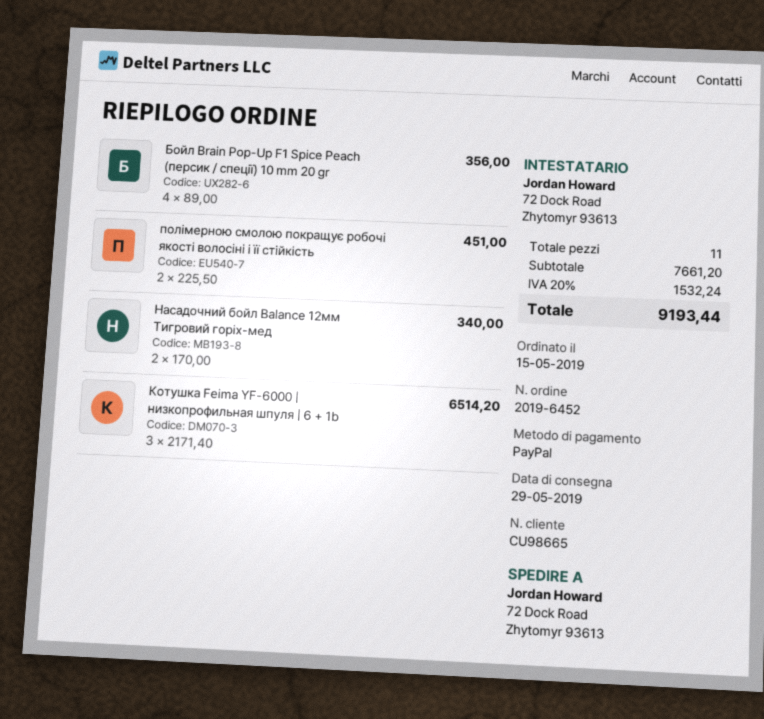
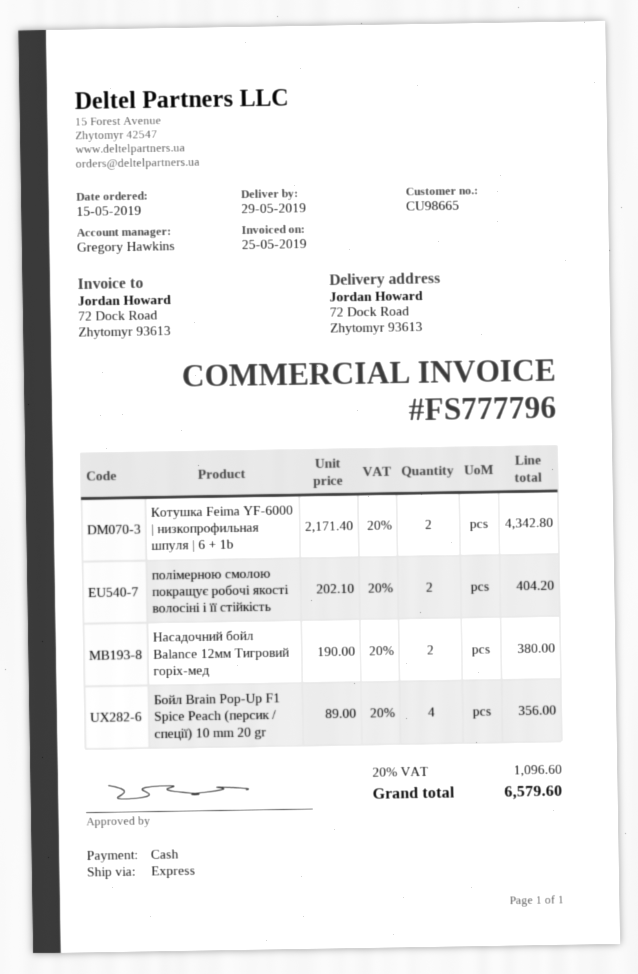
payment method: PayPal -> cash
полімерною смолою покращує робочі якості волосіні і її стійкість: 2 x 225.50 = 451.00 -> 2 x 202.10 = 404.20
Насадочний бойл Balance 12мм Тигровий горіх-мед: 2 x 170.00 = 340.00 -> 2 x 190.00 = 380.00
Котушка Feima YF-6000 | низкопрофильная шпуля | 6 + 1b: 3 x 2171.40 = 6514.20 -> 2 x 2171.40 = 4342.80
tax: 20% = 1532.24 -> 20% = 1096.60
total: 9193.44 -> 6579.60

